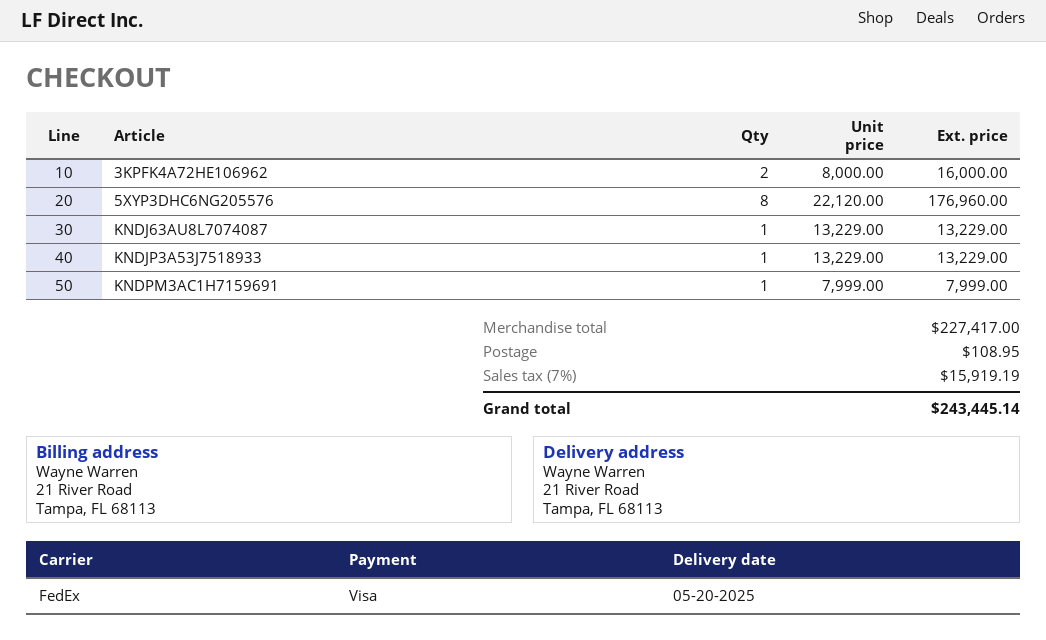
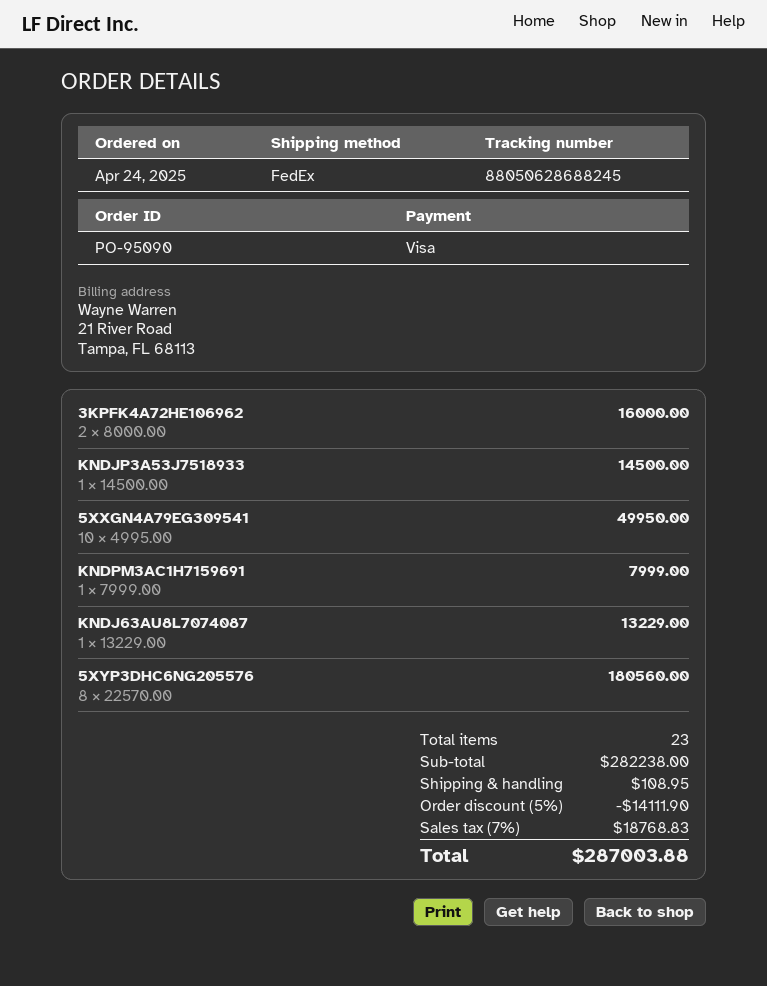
5XYP3DHC6NG205576: 8 x 22120.00 = 176960.00 -> 8 x 22570.00 = 180560.00
KNDJP3A53J7518933: 1 x 13229.00 = 13229.00 -> 1 x 14500.00 = 14500.00
5XXGN4A79EG309541: none -> 10 x 4995.00 = 49950.00
subtotal: 227417.00 -> 282238.00
discount: none -> 5% = 14111.90
tax: 7% = 15919.19 -> 7% = 18768.83
total: 243445.14 -> 287003.88

